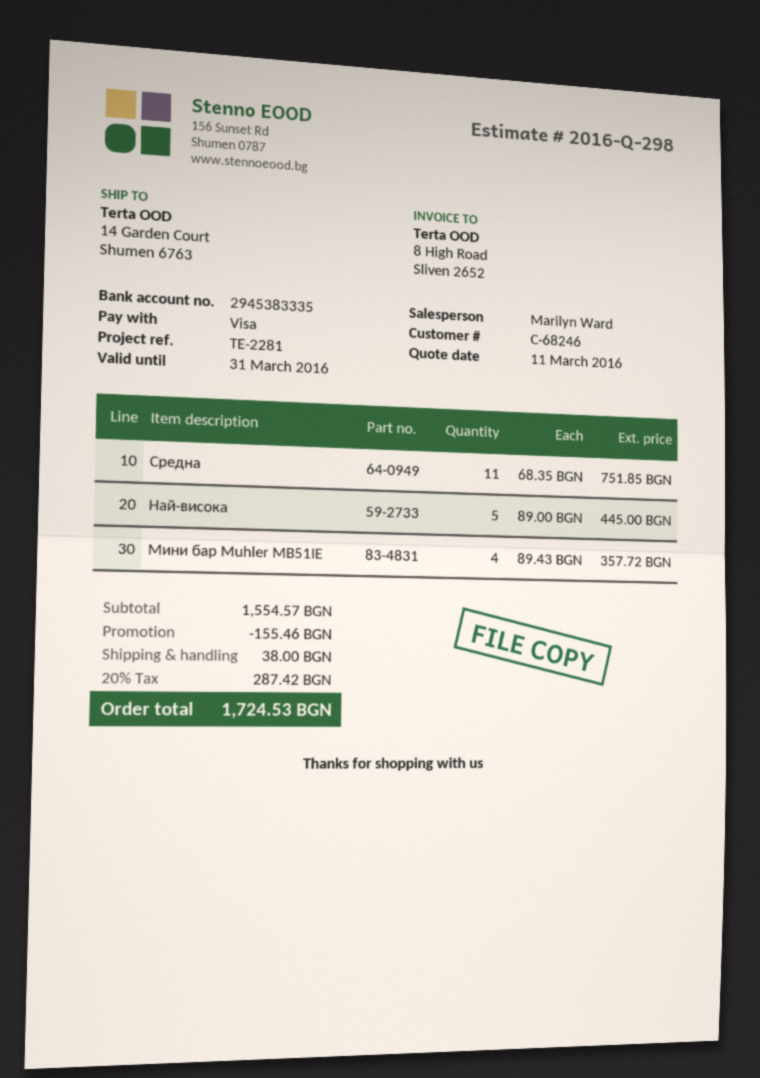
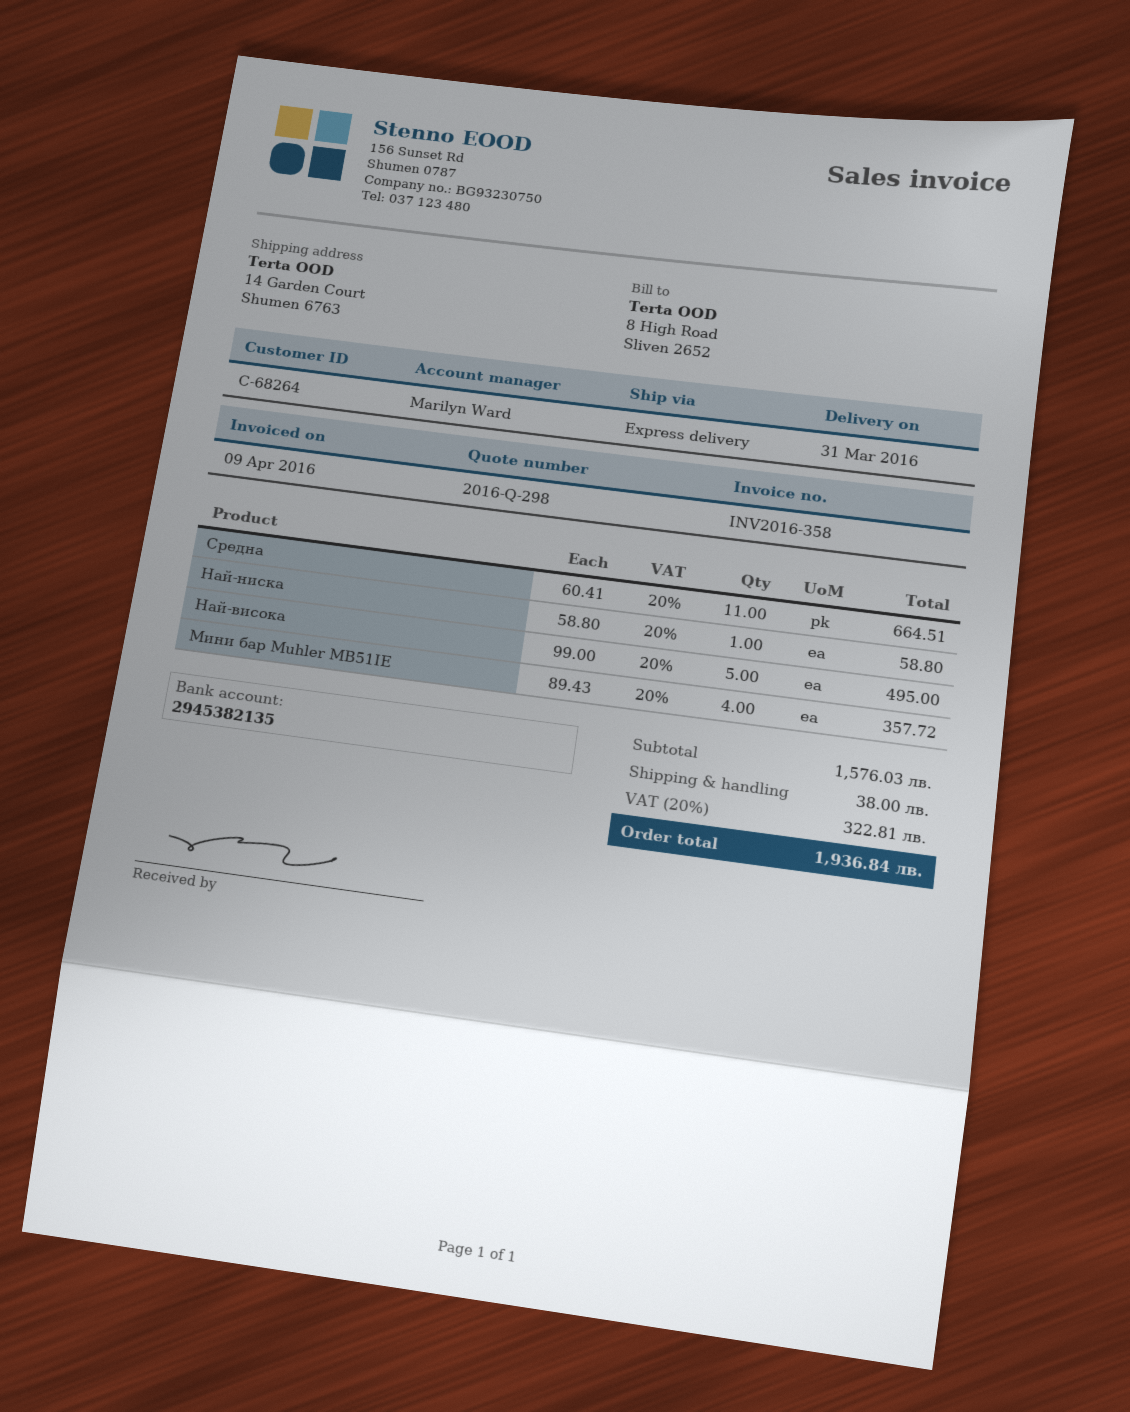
customer number: C-68246 -> C-68264
bank account: 2945383335 -> 2945382135
Средна: 11 x 68.35 = 751.85 -> 11 x 60.41 = 664.51
Най-висока: 5 x 89.00 = 445.00 -> 5 x 99.00 = 495.00
Най-ниска: none -> 1 x 58.80 = 58.80
subtotal: 1554.57 -> 1576.03
discount: 155.46 -> none
tax: 20% = 287.42 -> 20% = 322.81
total: 1724.53 -> 1936.84

